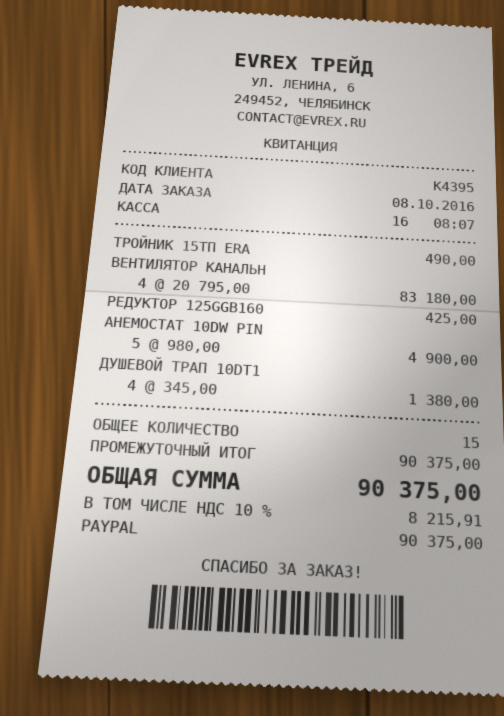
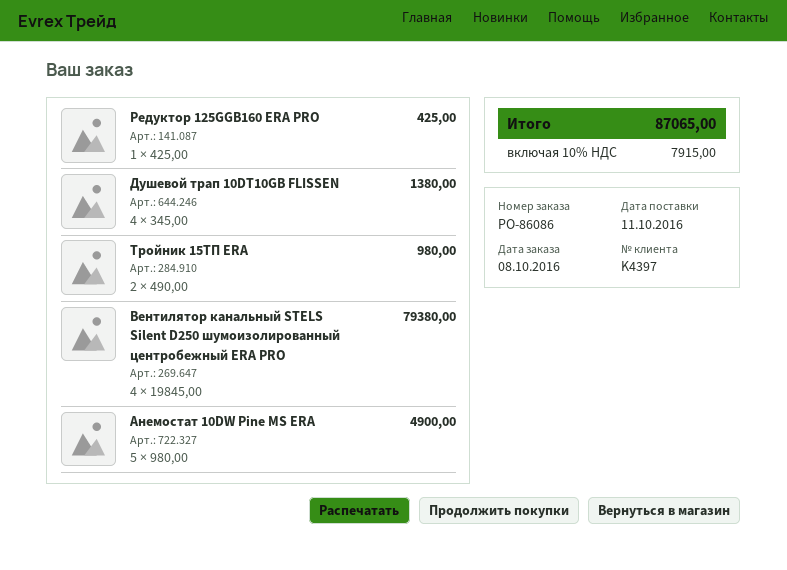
customer number: K4395 -> K4397
ТРОЙНИК 15ТП ERA: 1 x 490.00 = 490.00 -> 2 x 490.00 = 980.00
ВЕНТИЛЯТОР КАНАЛЬН: 4 x 20795.00 = 83180.00 -> 4 x 19845.00 = 79380.00
tax: 10% = 8215.91 -> 10% = 7915.00
total: 90375.00 -> 87065.00

